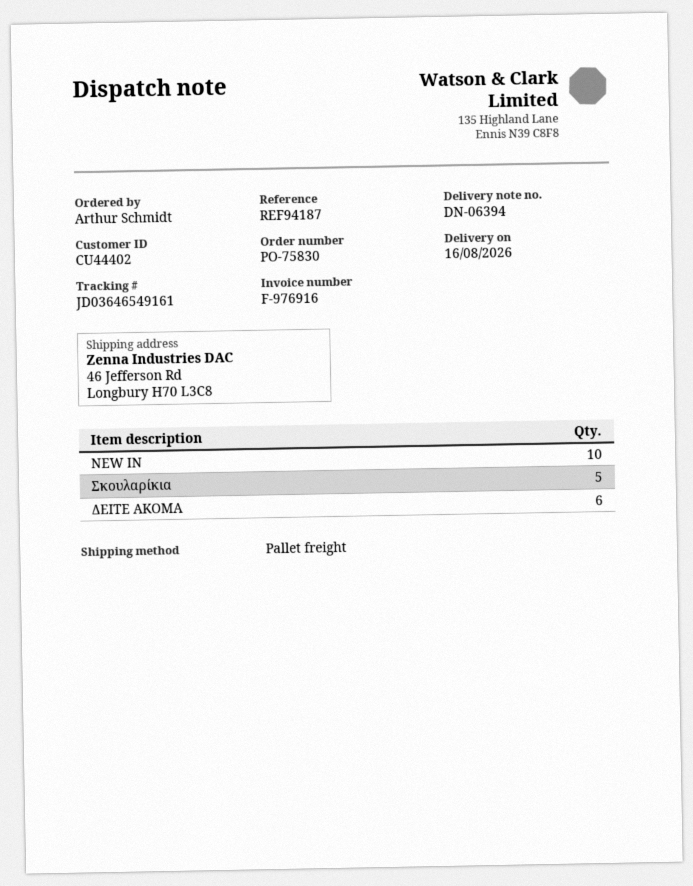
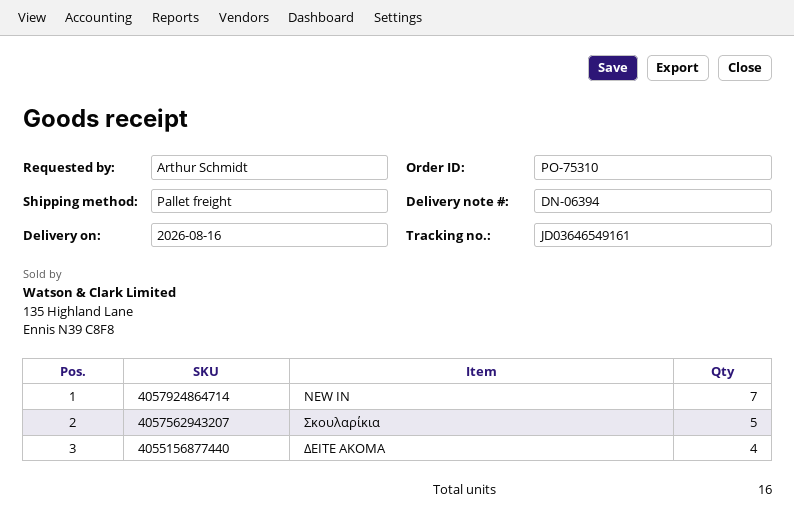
order number: PO-75830 -> PO-75310
NEW IN: 10 -> 7
ΔΕΙΤΕ ΑΚΟΜΑ: 6 -> 4

